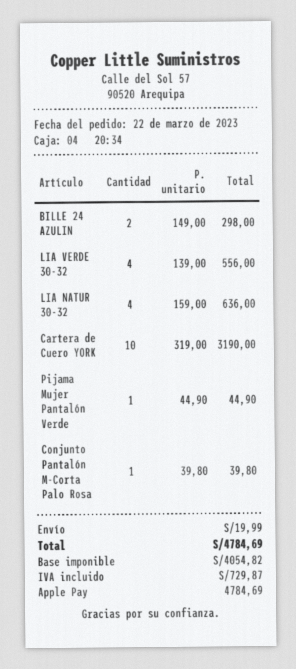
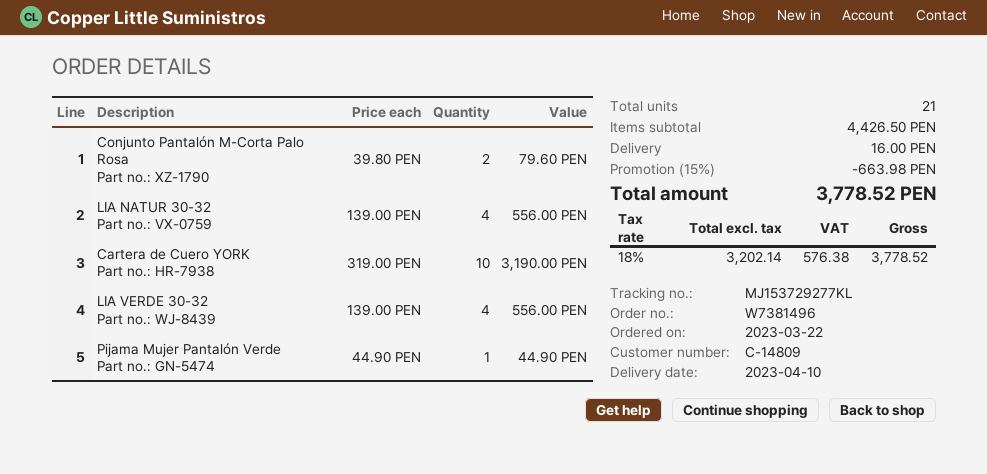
BILLE 24 AZULIN: 2 x 149.00 = 298.00 -> none
LIA NATUR 30-32: 4 x 159.00 = 636.00 -> 4 x 139.00 = 556.00
Conjunto Pantalón M-Corta Palo Rosa: 1 x 39.80 = 39.80 -> 2 x 39.80 = 79.60
discount: none -> 15% = 663.98
shipping: 19.99 -> 16.00
net: 4054.82 -> 3202.14
tax: 729.87 -> 576.38
total: 4784.69 -> 3778.52

